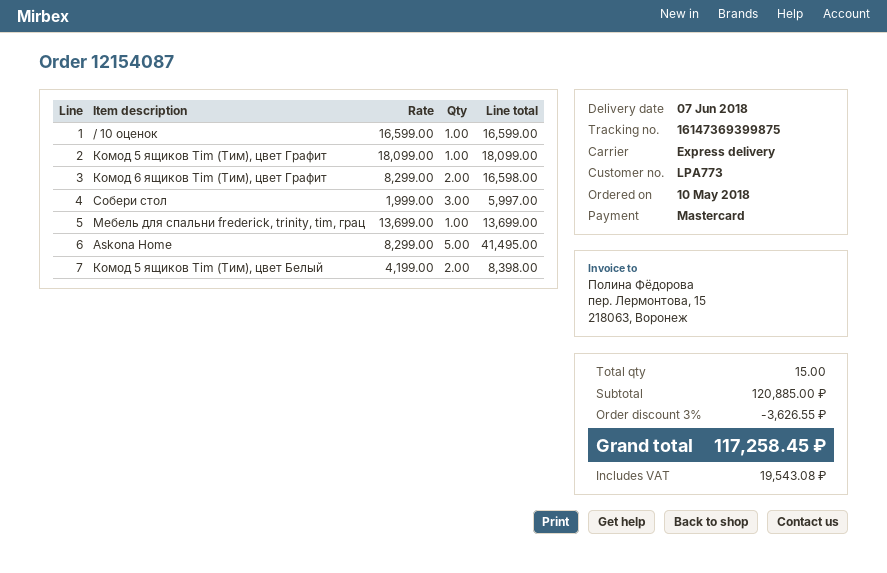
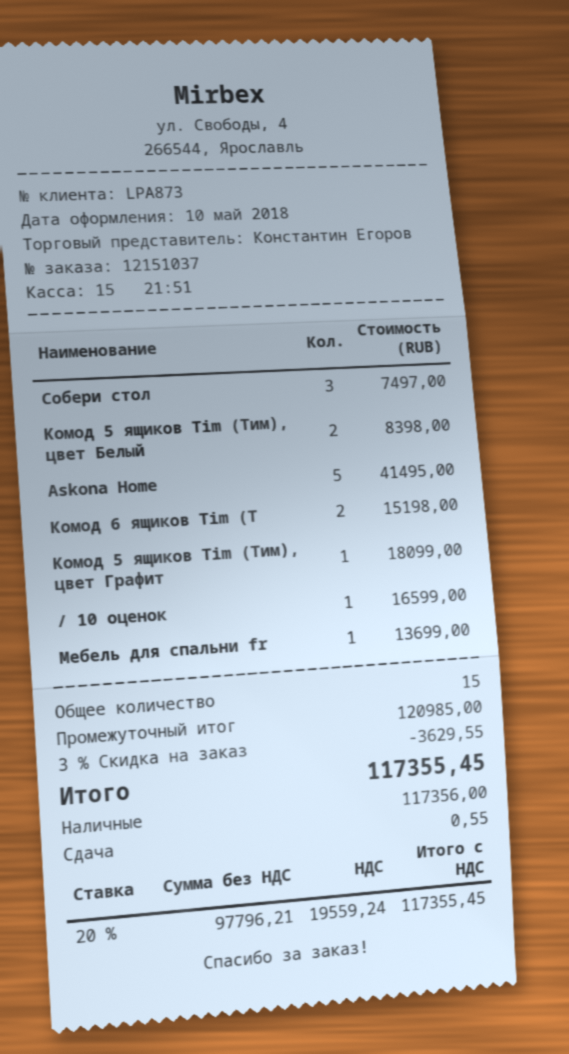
order number: 12154087 -> 12151037
customer number: LPA773 -> LPA873
payment method: Mastercard -> cash
Комод 6 ящиков Tim (Тим), цвет Графит: 2 for 16598.00 -> 2 for 15198.00
Собери стол: 3 for 5997.00 -> 3 for 7497.00
subtotal: 120885.00 -> 120985.00
discount: 3% = 3626.55 -> 3% = 3629.55
tax: 19543.08 -> 19559.24
total: 117258.45 -> 117355.45

